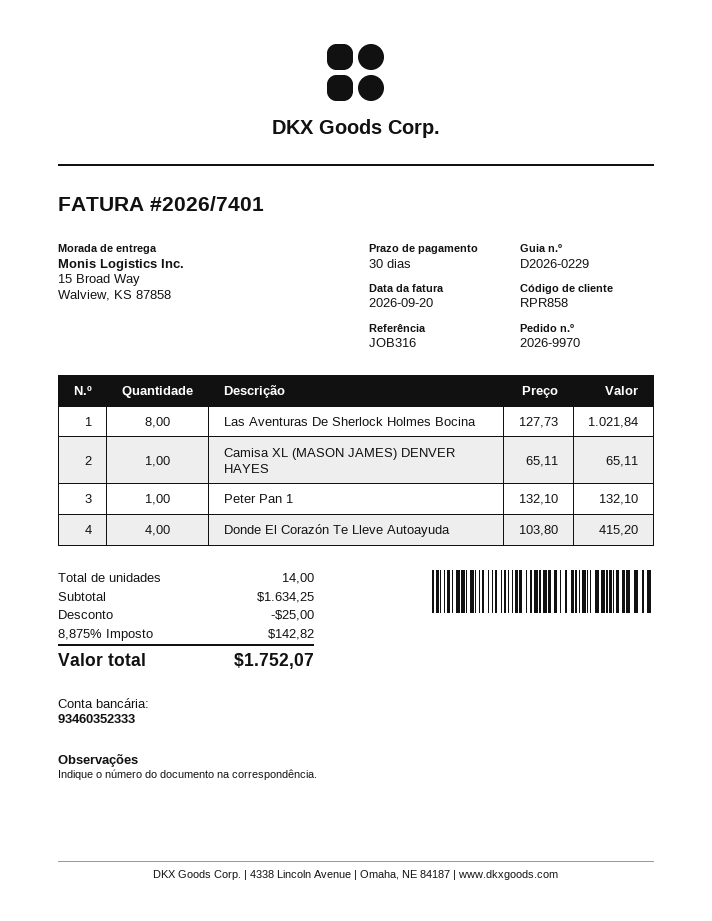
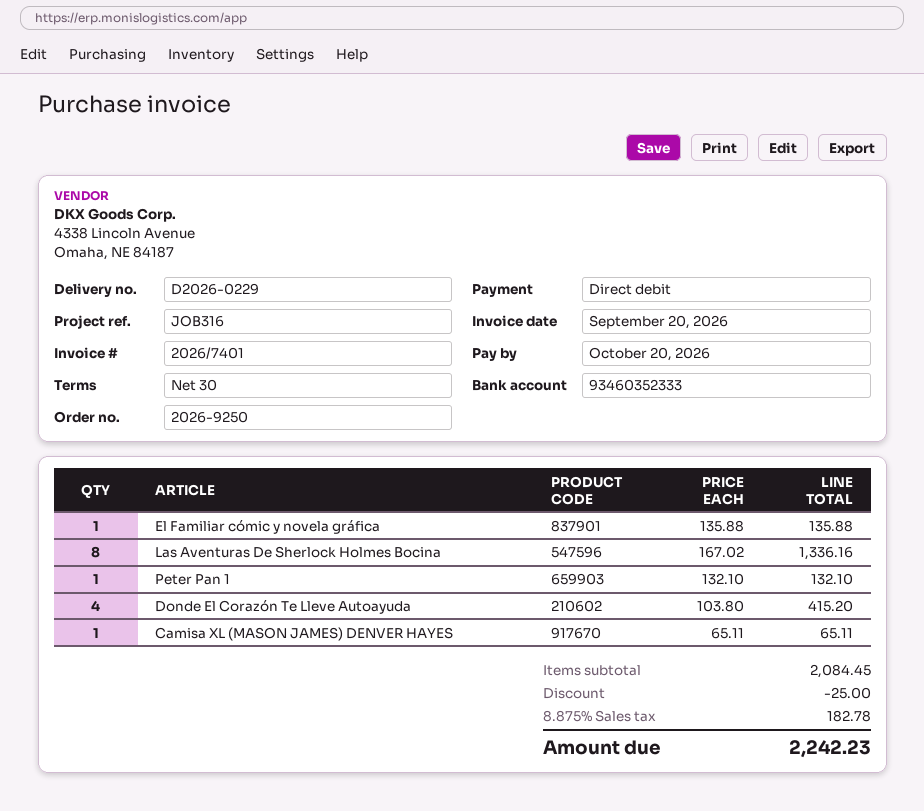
order number: 2026-9970 -> 2026-9250
Las Aventuras De Sherlock Holmes Bocina: 8 x 127.73 = 1021.84 -> 8 x 167.02 = 1336.16
El Familiar cómic y novela gráfica: none -> 1 x 135.88 = 135.88
subtotal: 1634.25 -> 2084.45
tax: 8.875% = 142.82 -> 8.875% = 182.78
total: 1752.07 -> 2242.23

